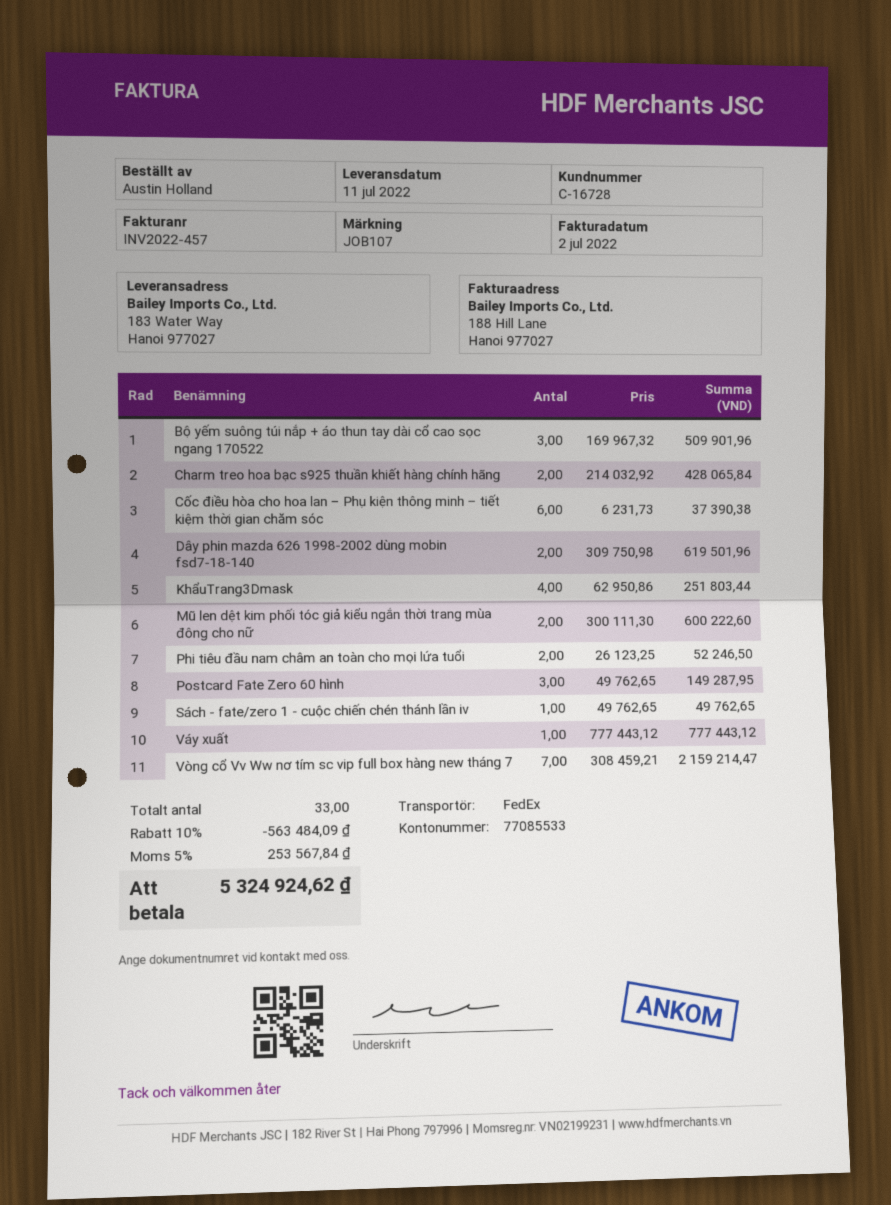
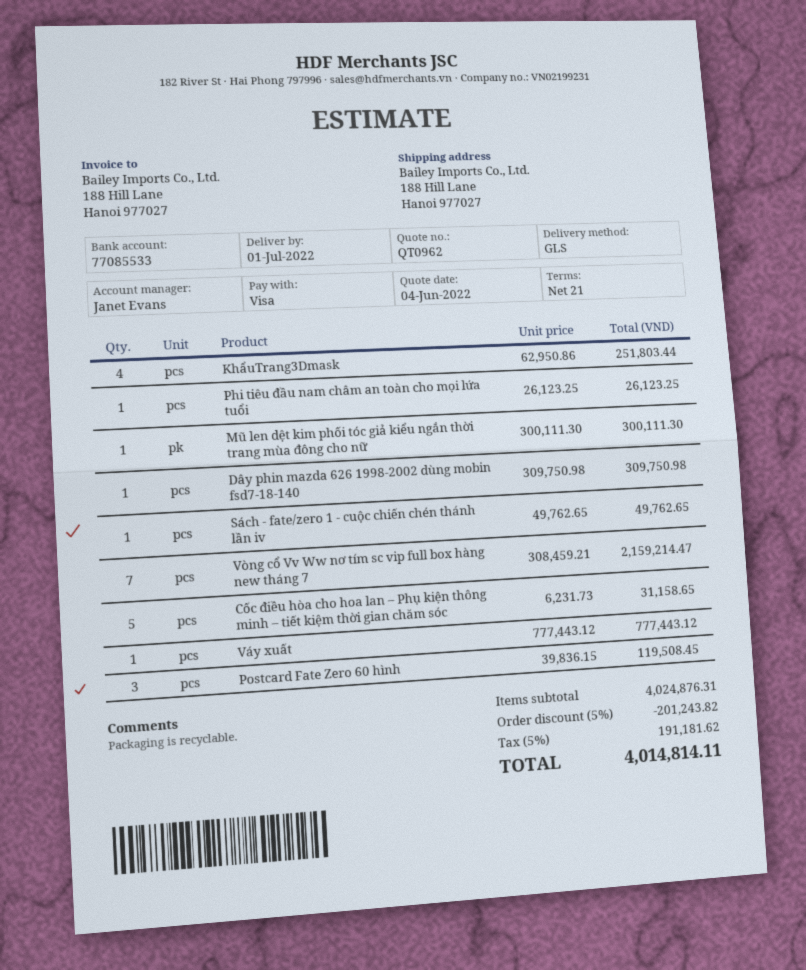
delivery date: 2022-07-11 -> 2022-07-01
shipping method: FedEx -> GLS
ship to: 183 Water Way, Hanoi 977027 -> 188 Hill Lane, Hanoi 977027
Bộ yếm suông túi nắp + áo thun tay dài cổ cao sọc ngang 170522: 3 x 169967.32 = 509901.96 -> none
Charm treo hoa bạc s925 thuần khiết hàng chính hãng: 2 x 214032.92 = 428065.84 -> none
Cốc điều hòa cho hoa lan – Phụ kiện thông minh – tiết kiệm thời gian chăm sóc: 6 x 6231.73 = 37390.38 -> 5 x 6231.73 = 31158.65
Dây phin mazda 626 1998-2002 dùng mobin fsd7-18-140: 2 x 309750.98 = 619501.96 -> 1 x 309750.98 = 309750.98
Mũ len dệt kim phối tóc giả kiểu ngắn thời trang mùa đông cho nữ: 2 x 300111.30 = 600222.60 -> 1 x 300111.30 = 300111.30
Phi tiêu đầu nam châm an toàn cho mọi lứa tuổi: 2 x 26123.25 = 52246.50 -> 1 x 26123.25 = 26123.25
Postcard Fate Zero 60 hình: 3 x 49762.65 = 149287.95 -> 3 x 39836.15 = 119508.45
discount: 10% = 563484.09 -> 5% = 201243.82
tax: 5% = 253567.84 -> 5% = 191181.62
total: 5324924.62 -> 4014814.11

